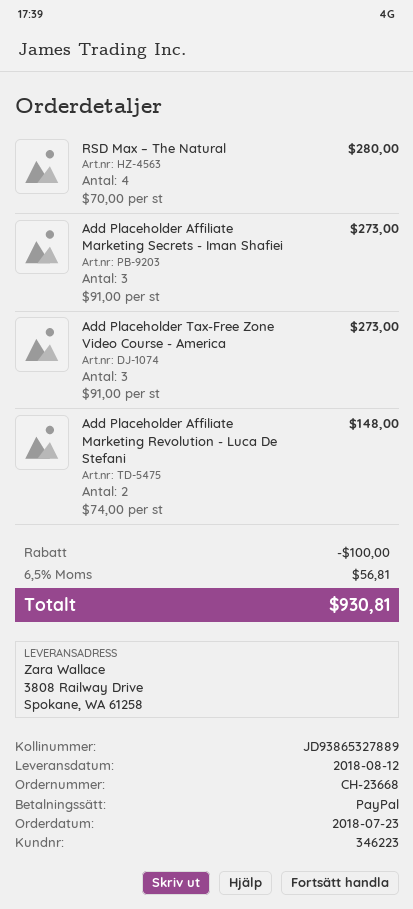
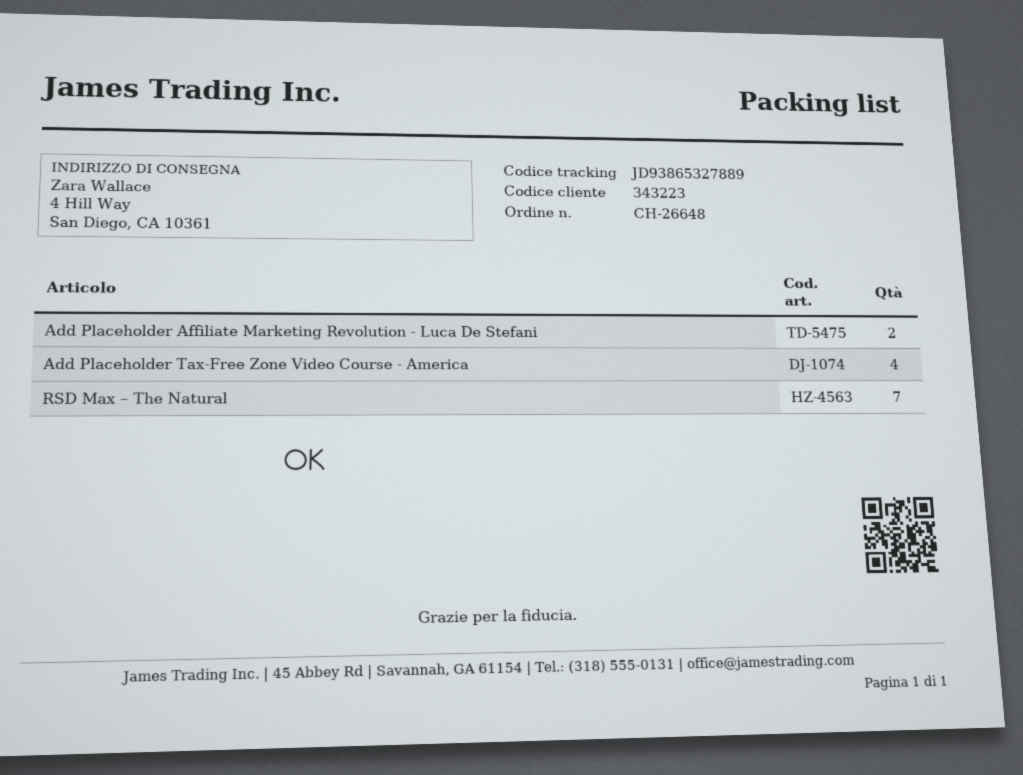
order number: CH-23668 -> CH-26648
customer number: 346223 -> 343223
ship to: 3808 Railway Drive, Spokane, WA 61258 -> 4 Hill Way, San Diego, CA 10361
RSD Max – The Natural: 4 -> 7
Add Placeholder Affiliate Marketing Secrets - Iman Shafiei: 3 -> none
Add Placeholder Tax-Free Zone Video Course - America: 3 -> 4

